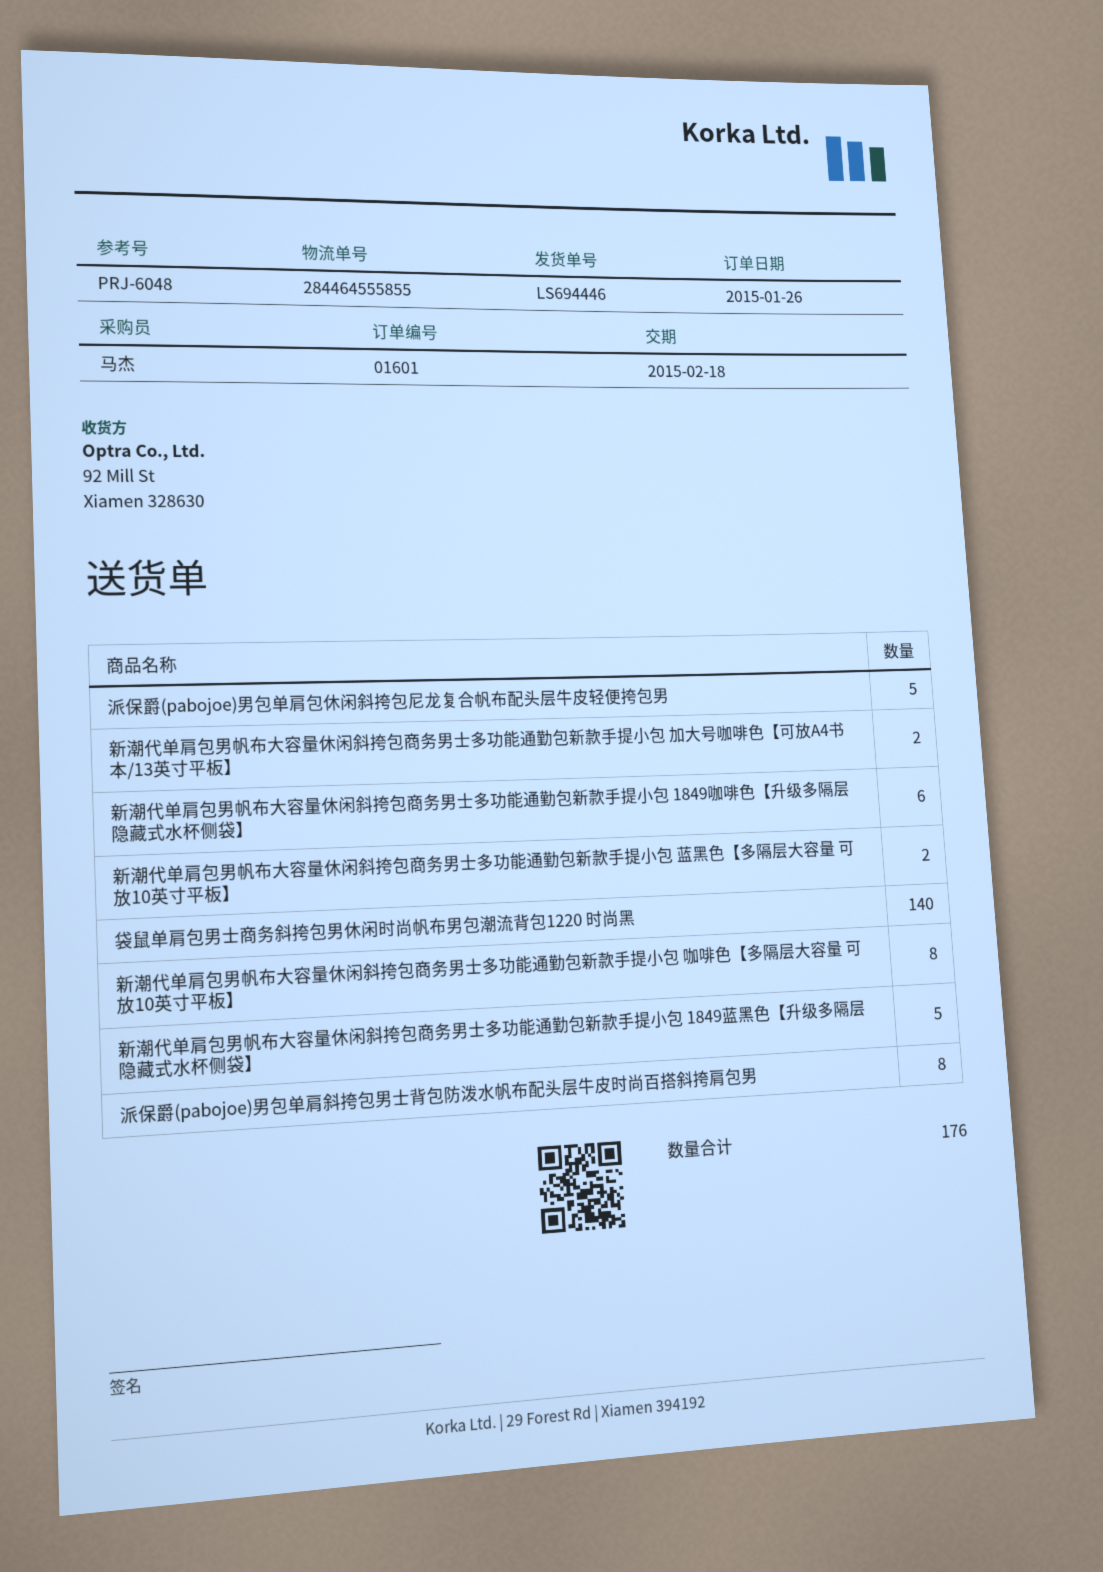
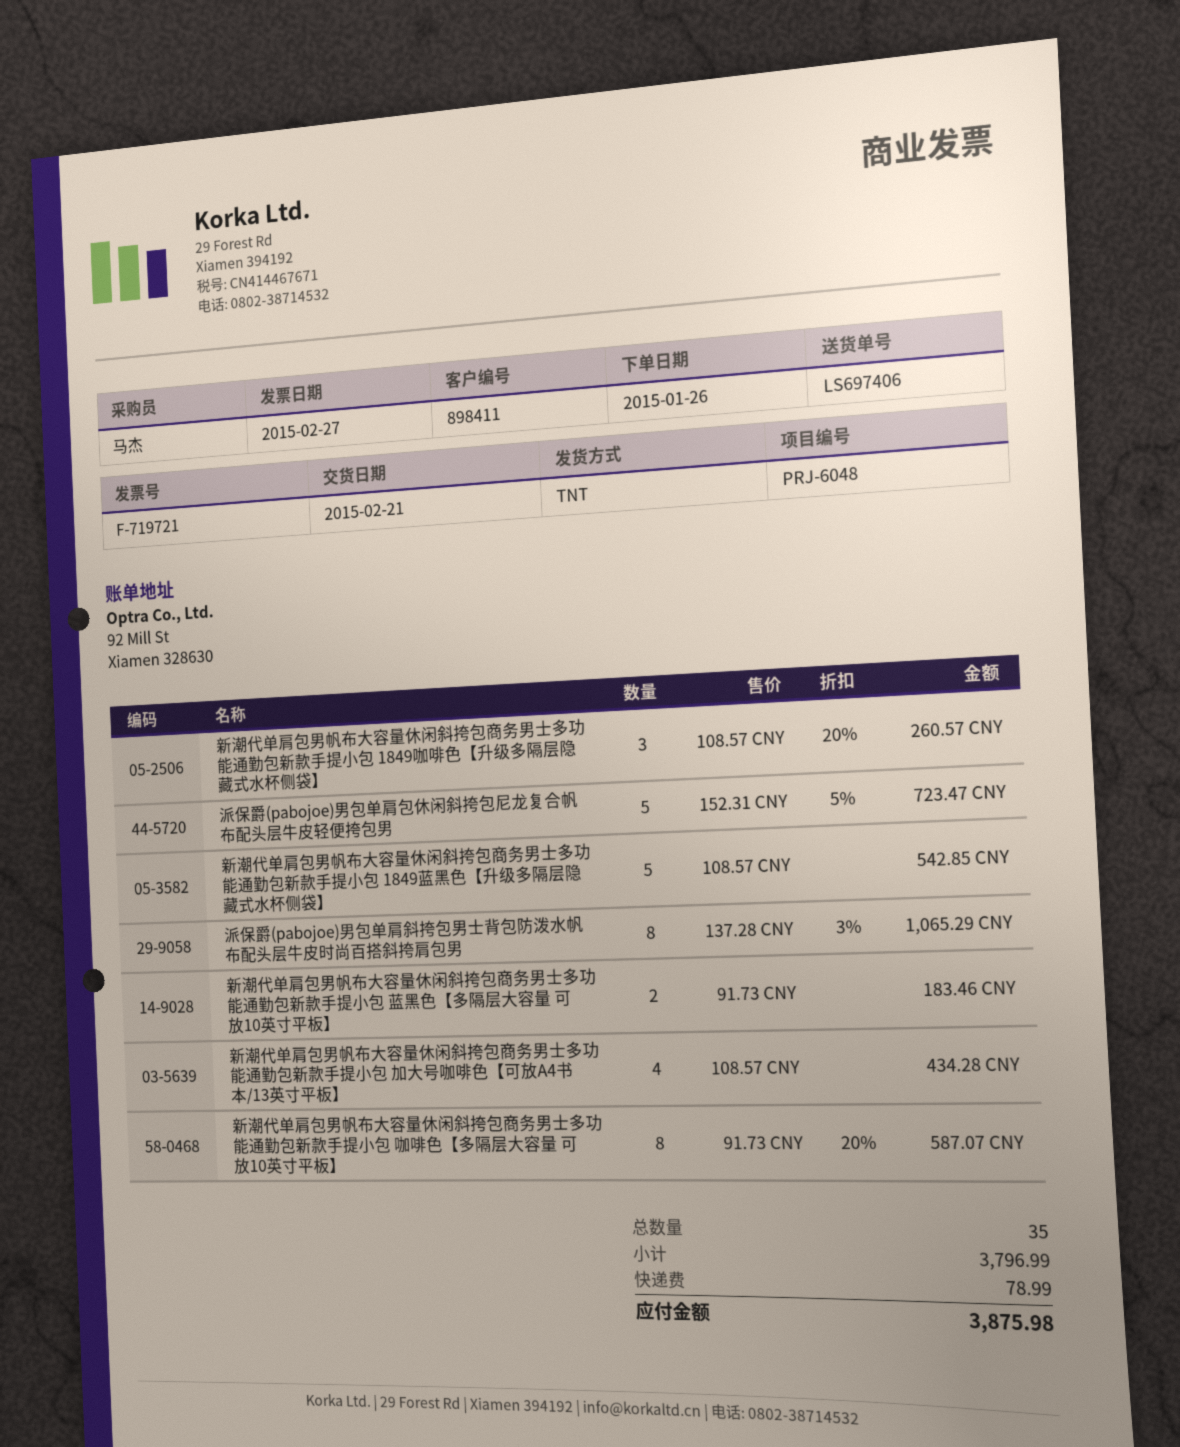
delivery note number: LS694446 -> LS697406
delivery date: 2015-02-18 -> 2015-02-21
新潮代单肩包男帆布大容量休闲斜挎包商务男士多功能通勤包新款手提小包 加大号咖啡色【可放A4书本/13英寸平板】: 2 -> 4
新潮代单肩包男帆布大容量休闲斜挎包商务男士多功能通勤包新款手提小包 1849咖啡色【升级多隔层隐藏式水杯侧袋】: 6 -> 3
袋鼠单肩包男士商务斜挎包男休闲时尚帆布男包潮流背包1220 时尚黑: 140 -> none
total quantity: 176 -> 35

